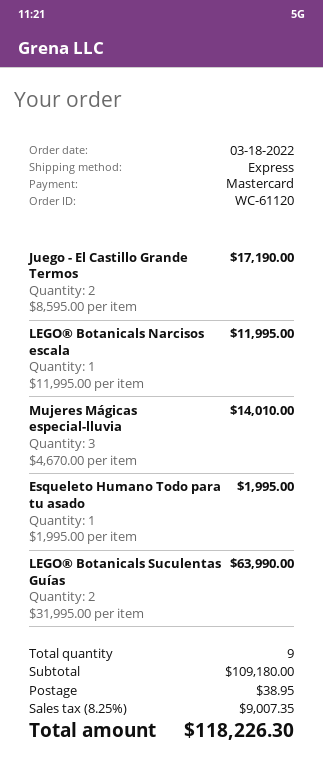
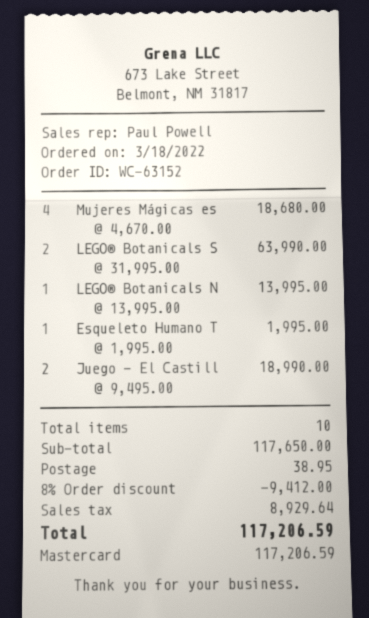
order number: WC-61120 -> WC-63152
Juego - El Castillo Grande Termos: 2 x 8595.00 = 17190.00 -> 2 x 9495.00 = 18990.00
LEGO® Botanicals Narcisos escala: 1 x 11995.00 = 11995.00 -> 1 x 13995.00 = 13995.00
Mujeres Mágicas especial-lluvia: 3 x 4670.00 = 14010.00 -> 4 x 4670.00 = 18680.00
total quantity: 9 -> 10
subtotal: 109180.00 -> 117650.00
discount: none -> 8% = 9412.00
tax: 9007.35 -> 8929.64
total: 118226.30 -> 117206.59

